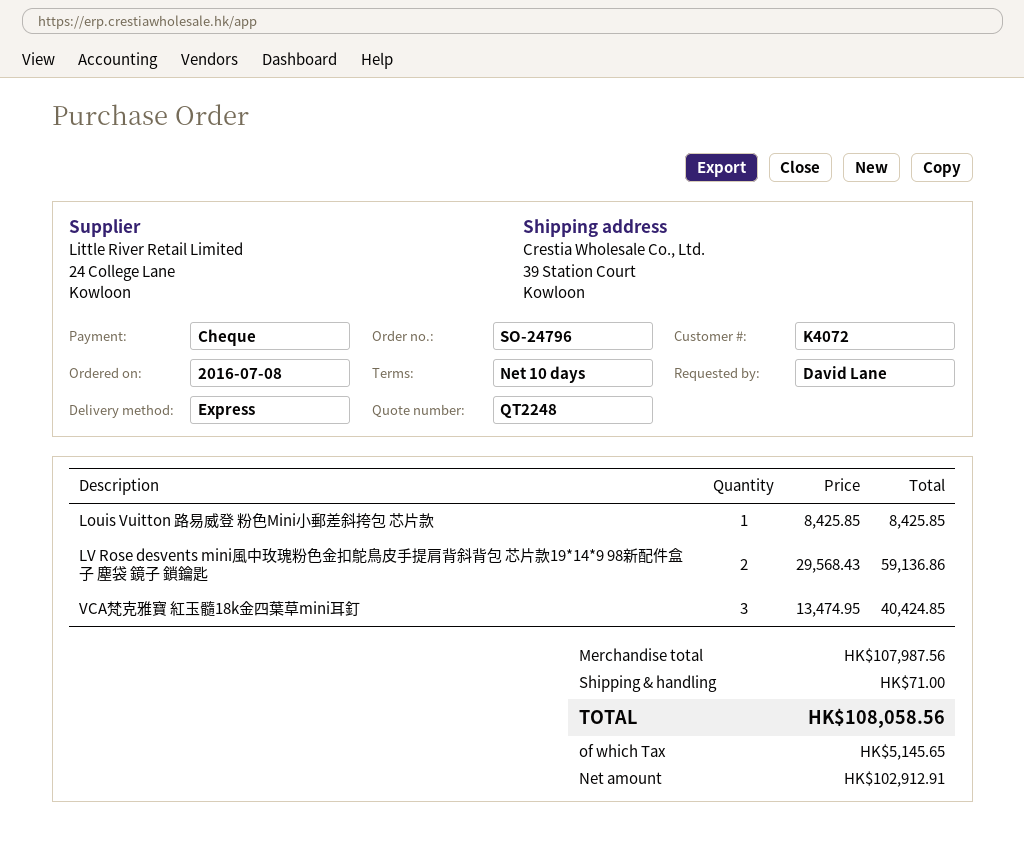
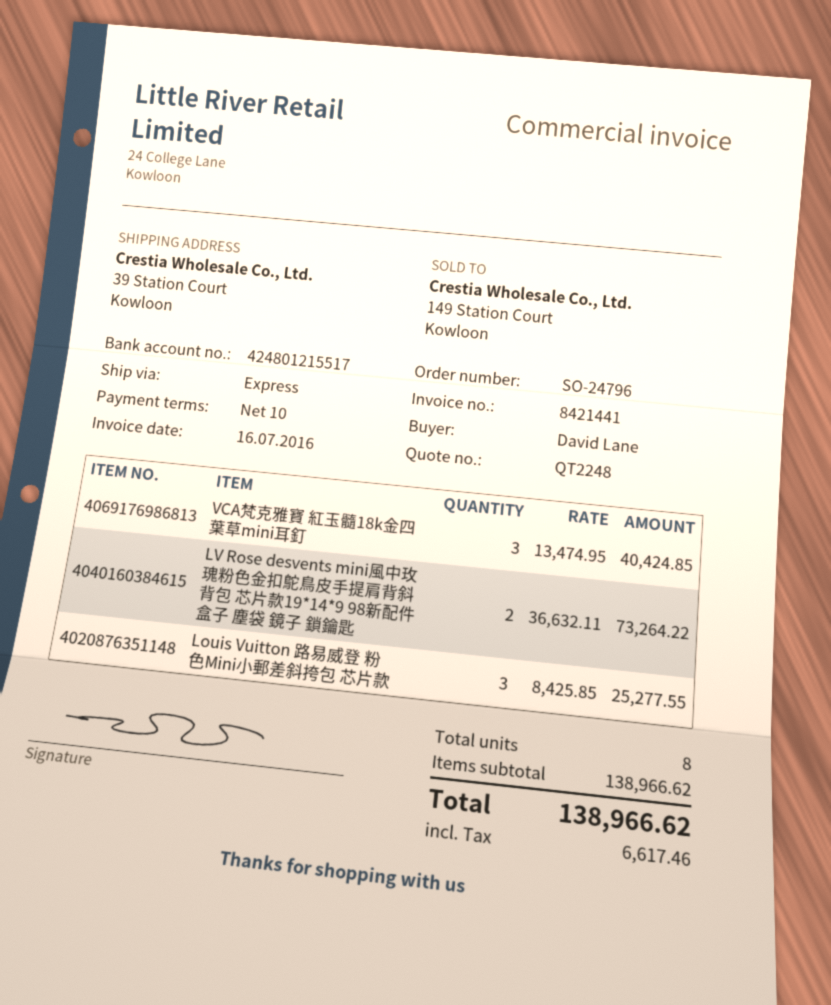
Louis Vuitton 路易威登 粉色Mini小郵差斜挎包 芯片款: 1 x 8425.85 = 8425.85 -> 3 x 8425.85 = 25277.55
LV Rose desvents mini風中玫瑰粉色金扣鴕鳥皮手提肩背斜背包 芯片款19*14*9 98新配件盒子 塵袋 鏡子 鎖鑰匙: 2 x 29568.43 = 59136.86 -> 2 x 36632.11 = 73264.22
subtotal: 107987.56 -> 138966.62
shipping: 71.00 -> none
tax: 5145.65 -> 6617.46
total: 108058.56 -> 138966.62

